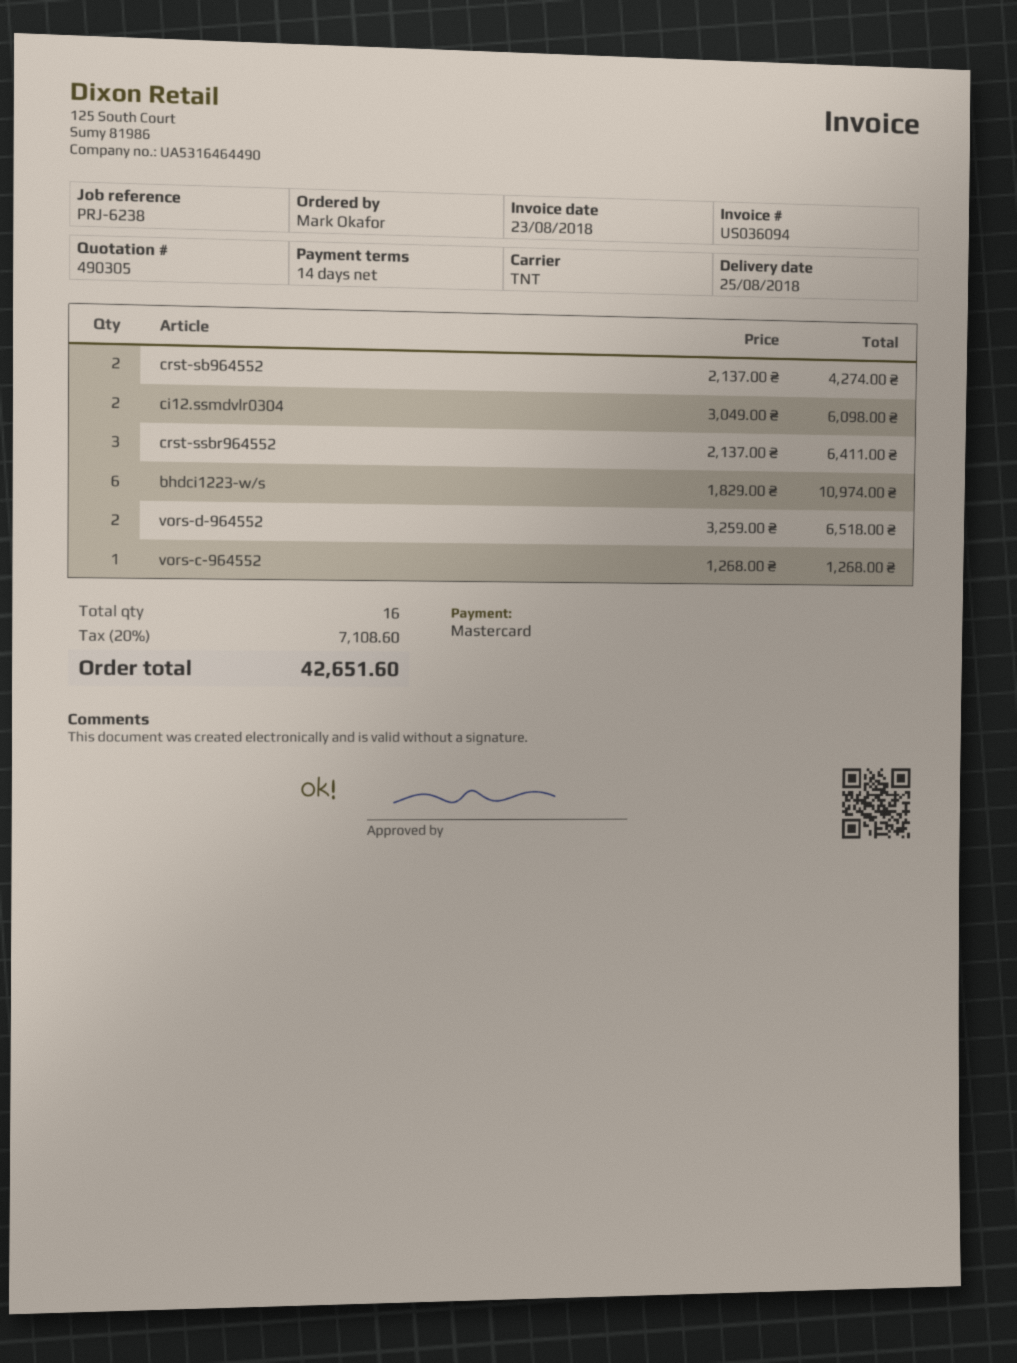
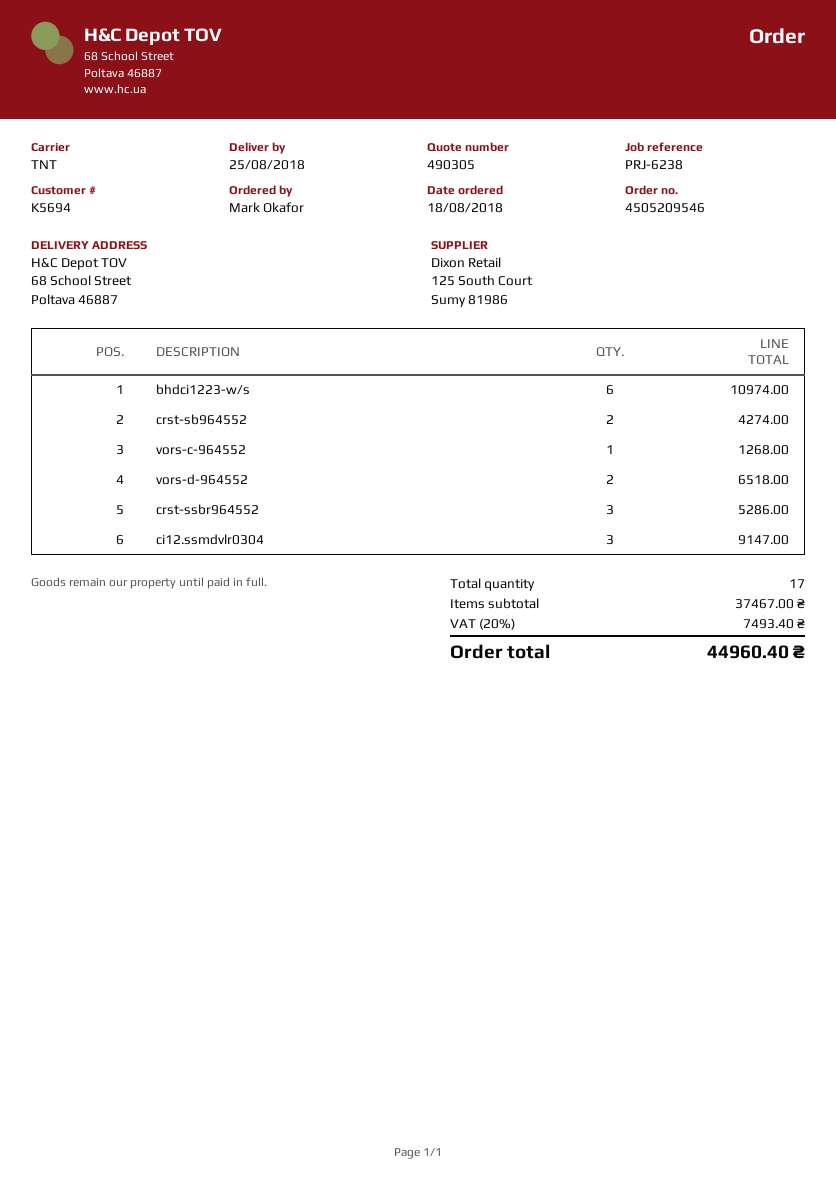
ci12.ssmdvlr0304: 2 for 6098.00 -> 3 for 9147.00
crst-ssbr964552: 3 for 6411.00 -> 3 for 5286.00
total quantity: 16 -> 17
tax: 20% = 7108.60 -> 20% = 7493.40
total: 42651.60 -> 44960.40

